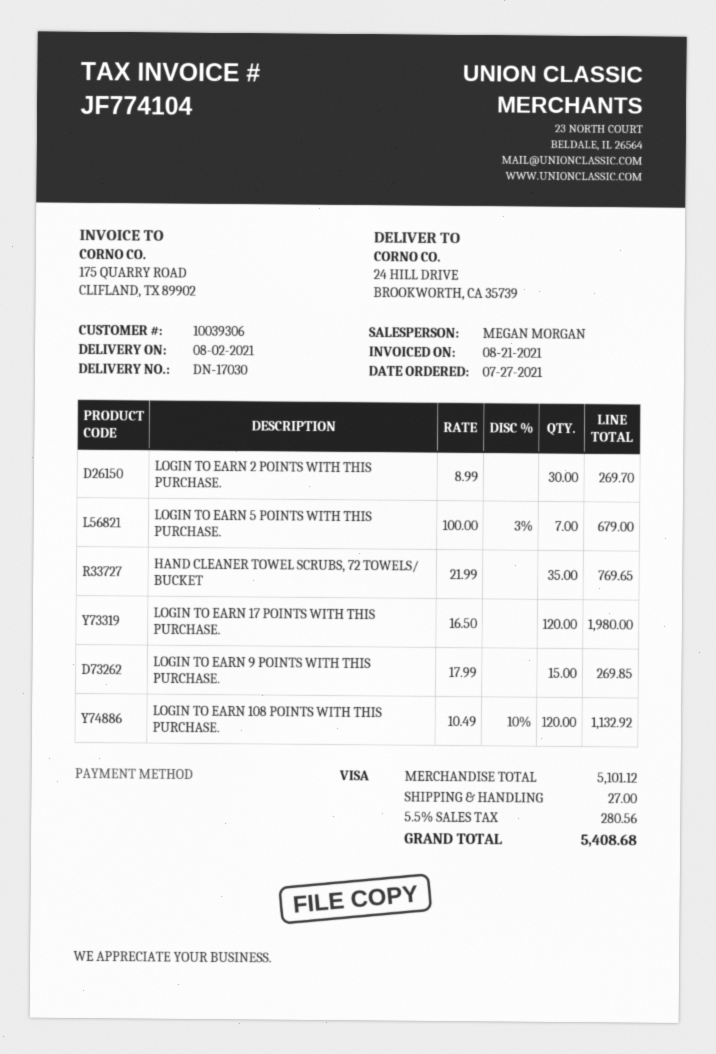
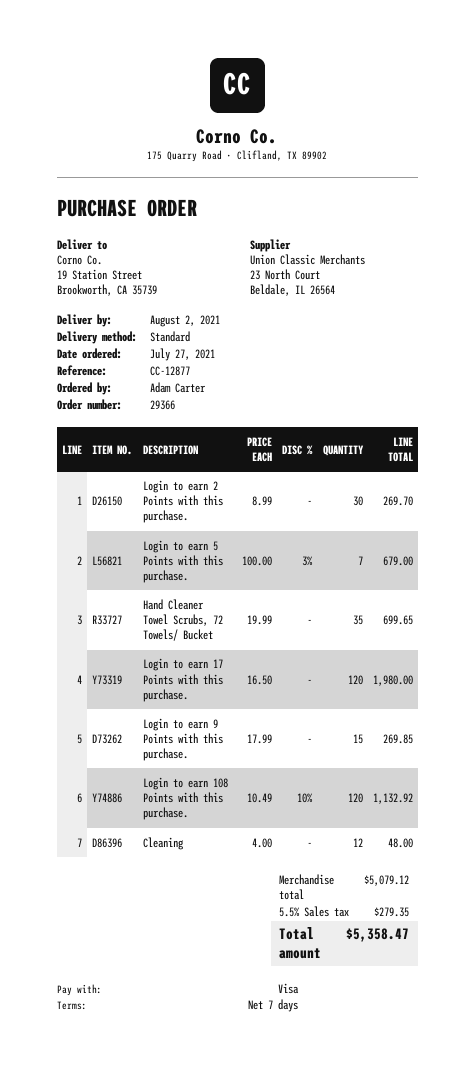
ship to: 24 HILL DRIVE, BROOKWORTH, CA 35739 -> 19 Station Street, Brookworth, CA 35739
HAND CLEANER TOWEL SCRUBS, 72 TOWELS/ BUCKET: 35 x 21.99 = 769.65 -> 35 x 19.99 = 699.65
Cleaning: none -> 12 x 4.00 = 48.00
subtotal: 5101.12 -> 5079.12
shipping: 27.00 -> none
tax: 5.5% = 280.56 -> 5.5% = 279.35
total: 5408.68 -> 5358.47

